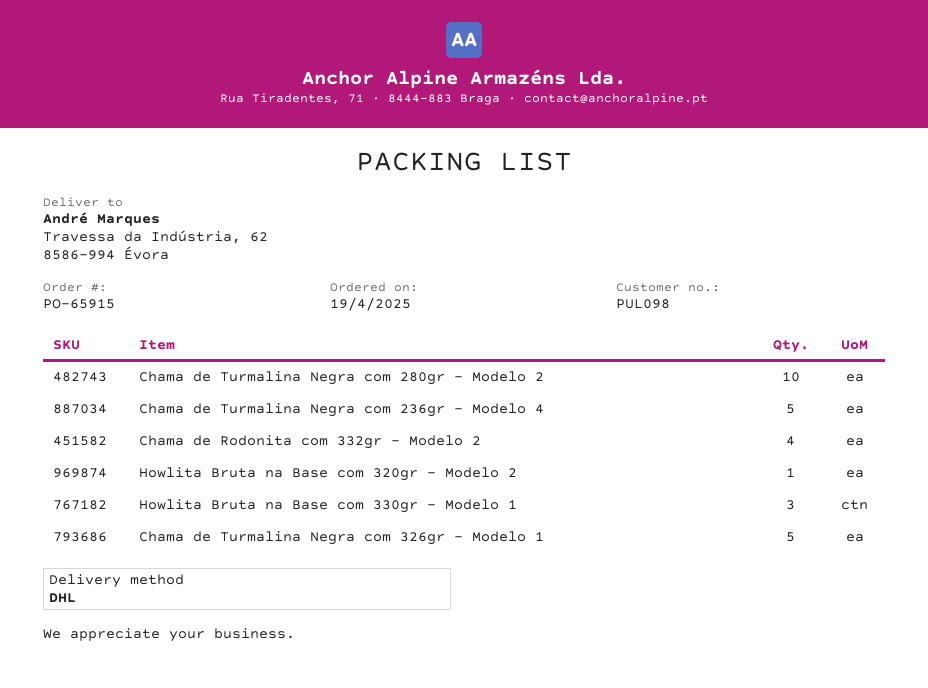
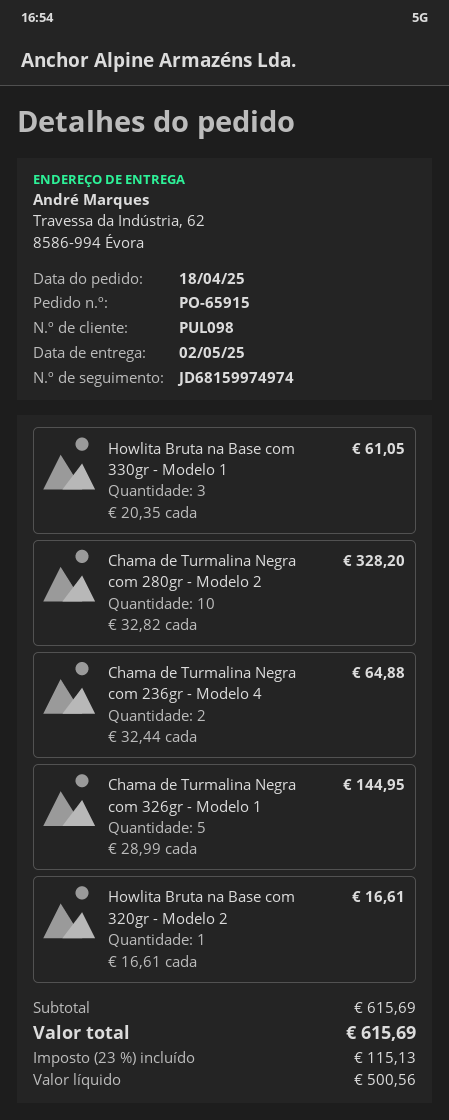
order date: 2025-04-19 -> 2025-04-18
Chama de Turmalina Negra com 236gr - Modelo 4: 5 -> 2
Chama de Rodonita com 332gr - Modelo 2: 4 -> none

